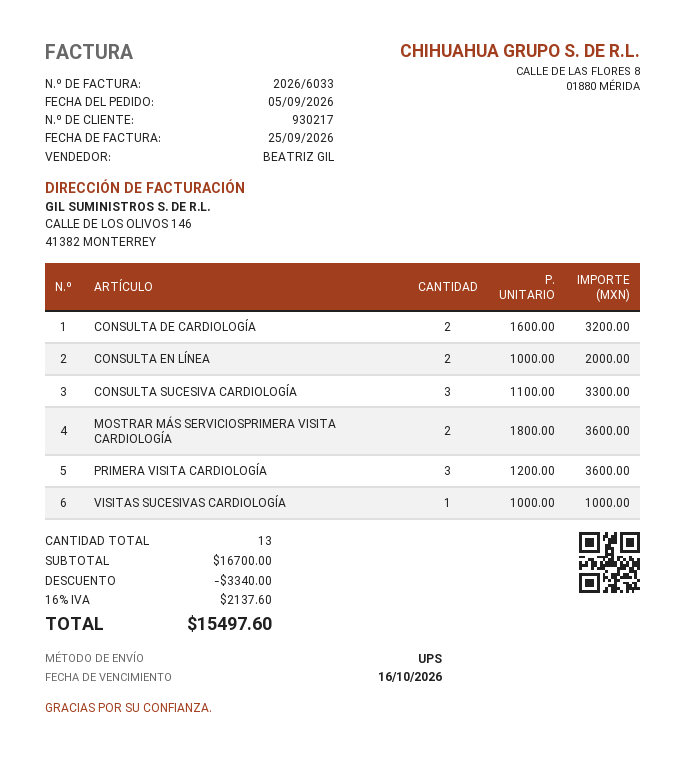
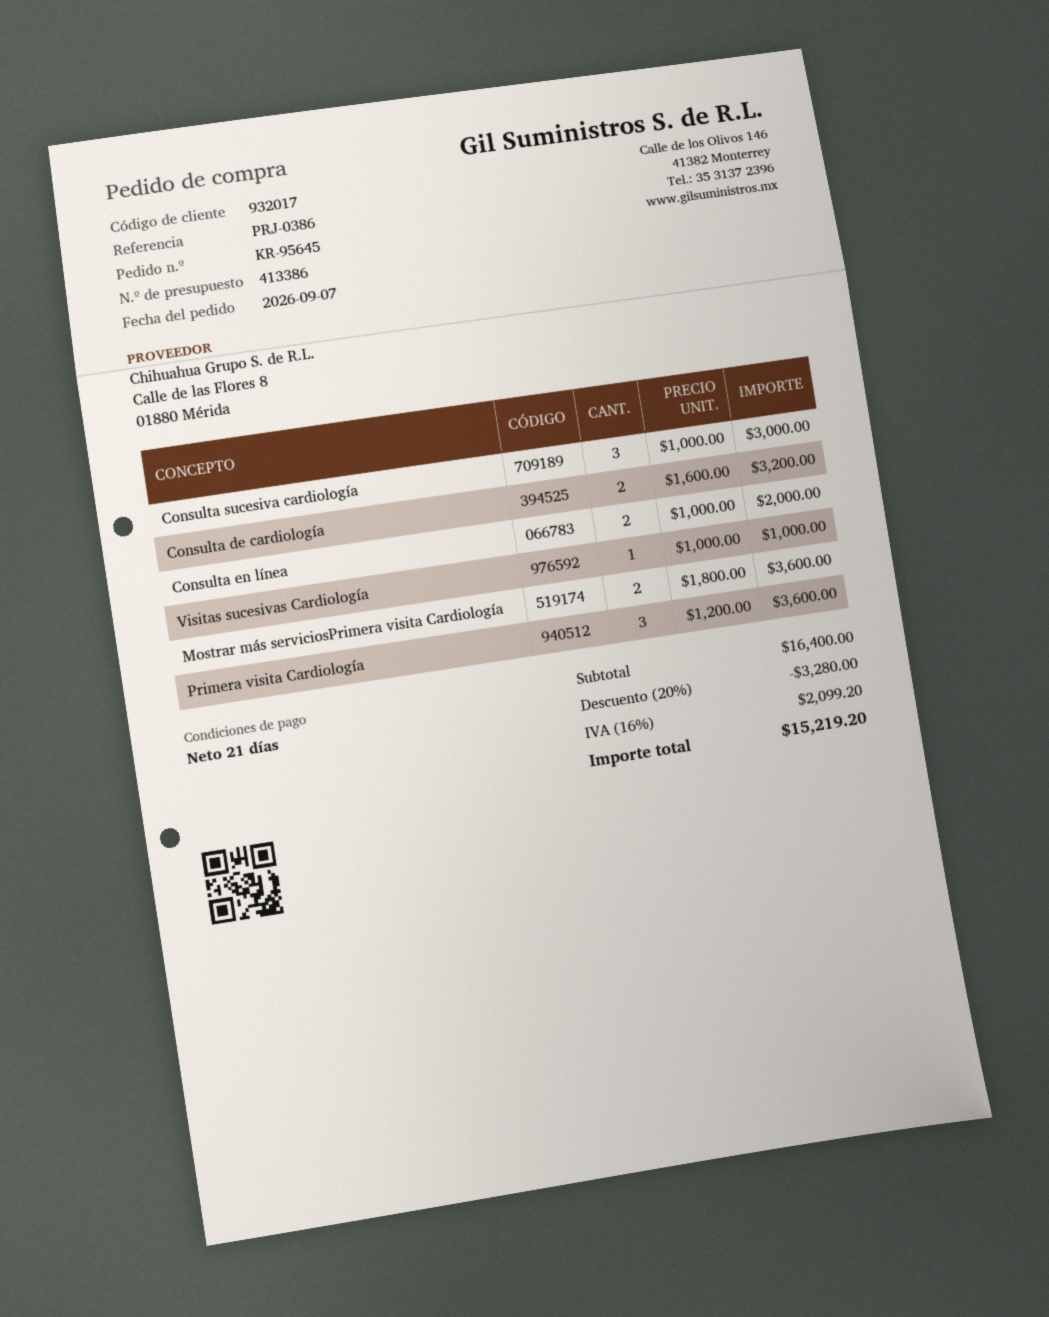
order date: 2026-09-05 -> 2026-09-07
customer number: 930217 -> 932017
CONSULTA SUCESIVA CARDIOLOGÍA: 3 x 1100.00 = 3300.00 -> 3 x 1000.00 = 3000.00
subtotal: 16700.00 -> 16400.00
discount: 3340.00 -> 3280.00
tax: 16% = 2137.60 -> 16% = 2099.20
total: 15497.60 -> 15219.20

